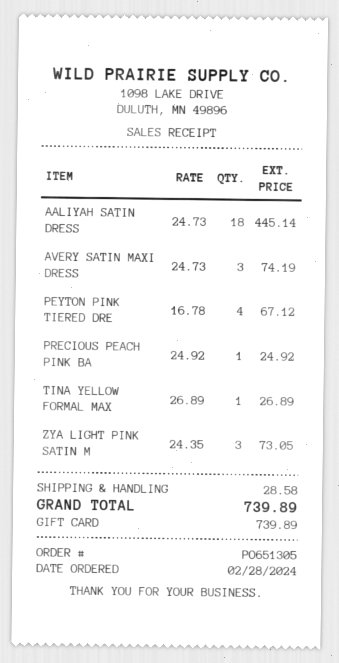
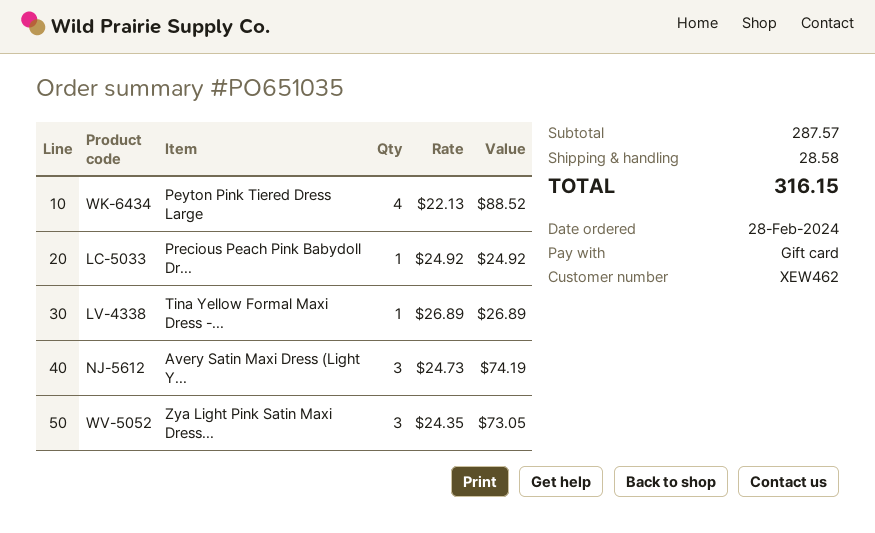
order number: PO651305 -> PO651035
AALIYAH SATIN DRESS: 18 x 24.73 = 445.14 -> none
PEYTON PINK TIERED DRE: 4 x 16.78 = 67.12 -> 4 x 22.13 = 88.52
total: 739.89 -> 316.15

